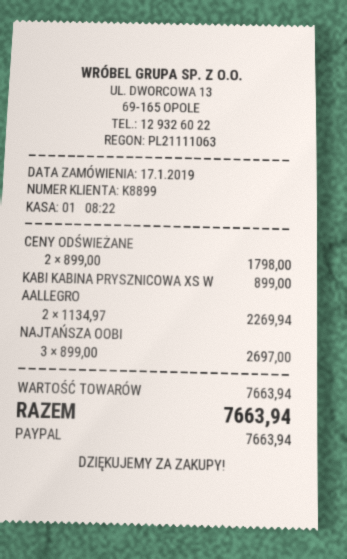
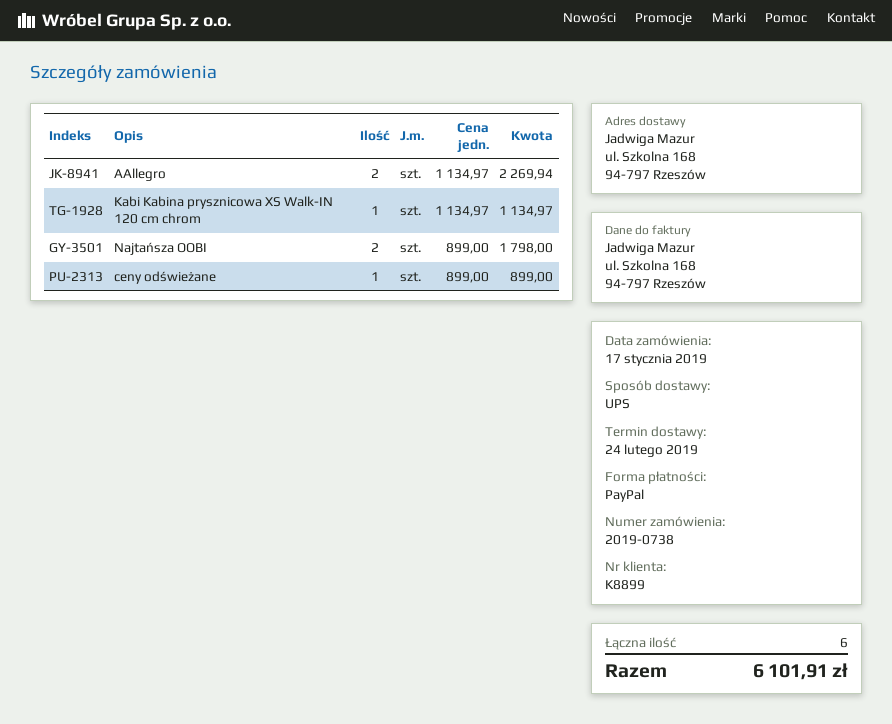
CENY ODŚWIEŻANE: 2 x 899.00 = 1798.00 -> 1 x 899.00 = 899.00
KABI KABINA PRYSZNICOWA XS W: 1 x 899.00 = 899.00 -> 1 x 1134.97 = 1134.97
NAJTAŃSZA OOBI: 3 x 899.00 = 2697.00 -> 2 x 899.00 = 1798.00
total: 7663.94 -> 6101.91

